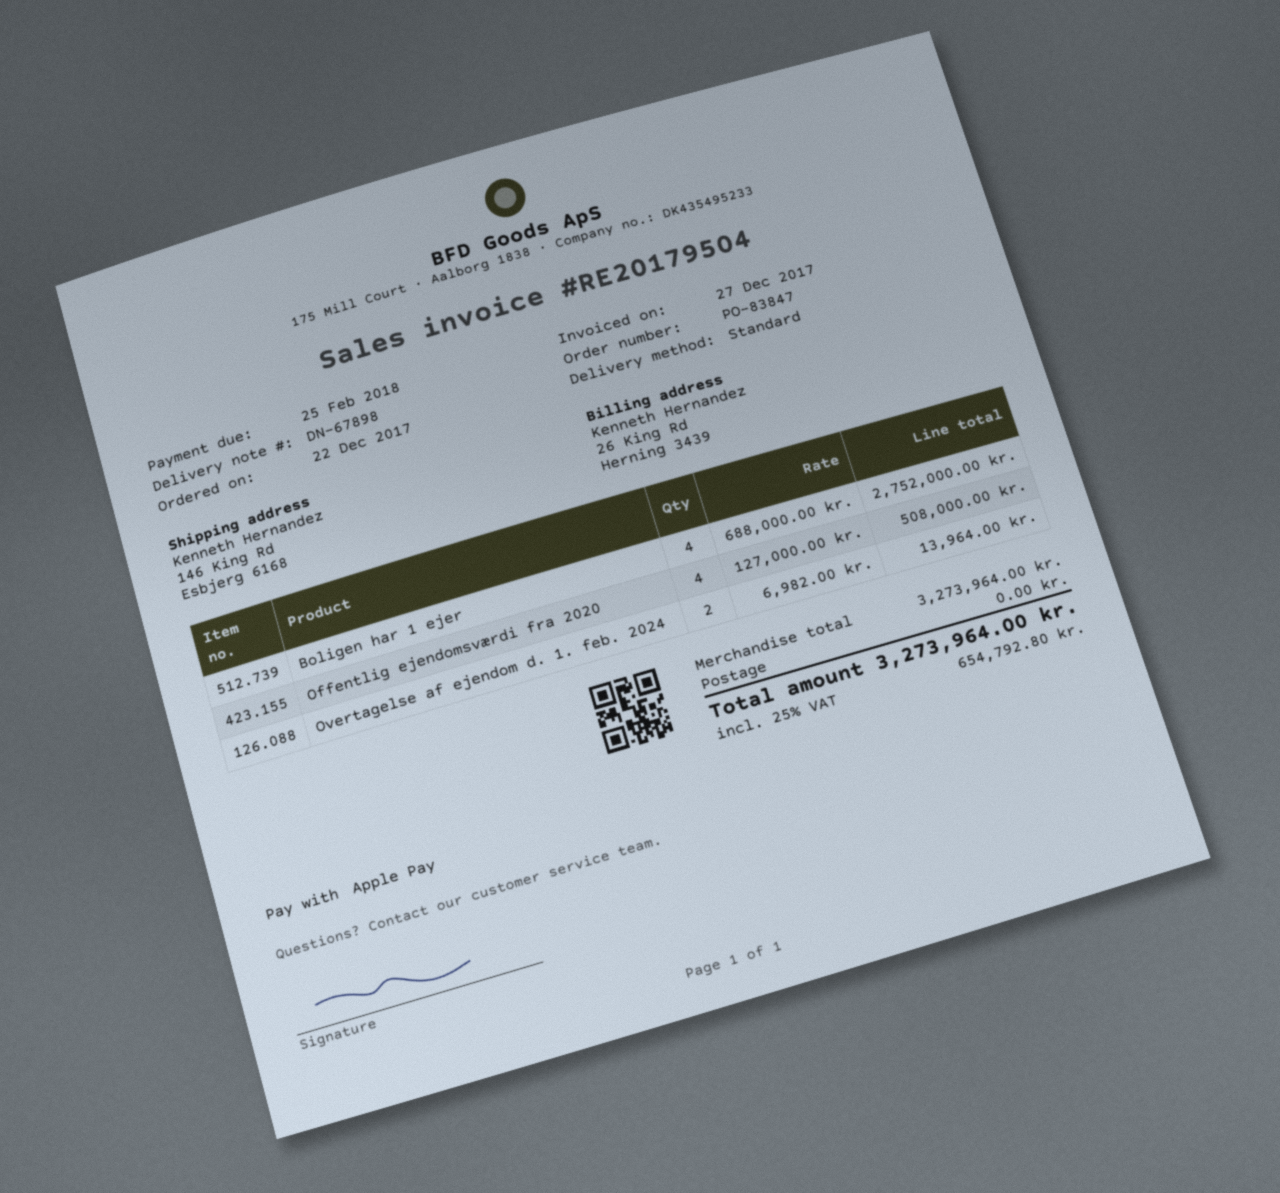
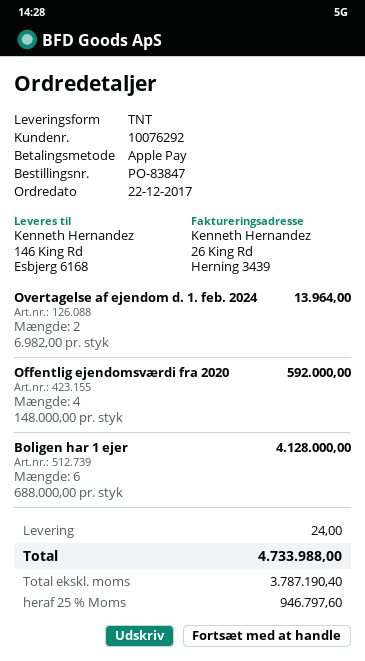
shipping method: standard -> TNT
Boligen har 1 ejer: 4 x 688000.00 = 2752000.00 -> 6 x 688000.00 = 4128000.00
Offentlig ejendomsværdi fra 2020: 4 x 127000.00 = 508000.00 -> 4 x 148000.00 = 592000.00
shipping: 0.00 -> 24.00
tax: 25% = 654792.80 -> 25% = 946797.60
total: 3273964.00 -> 4733988.00

